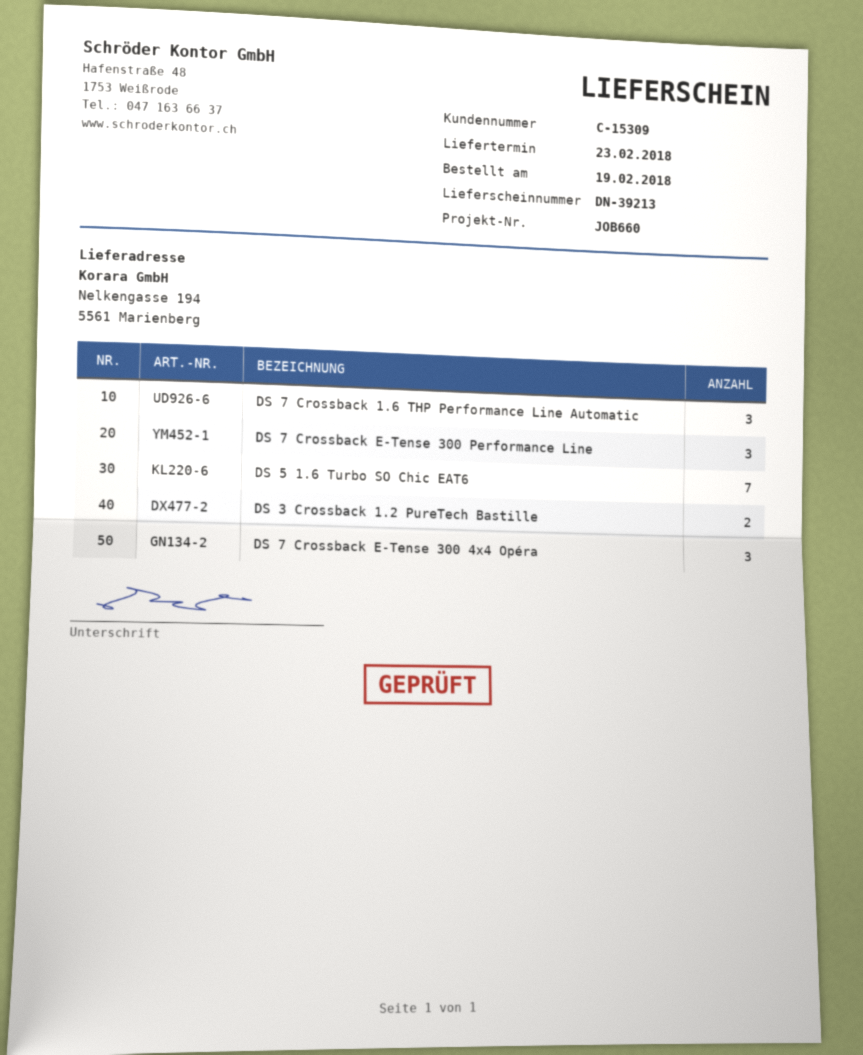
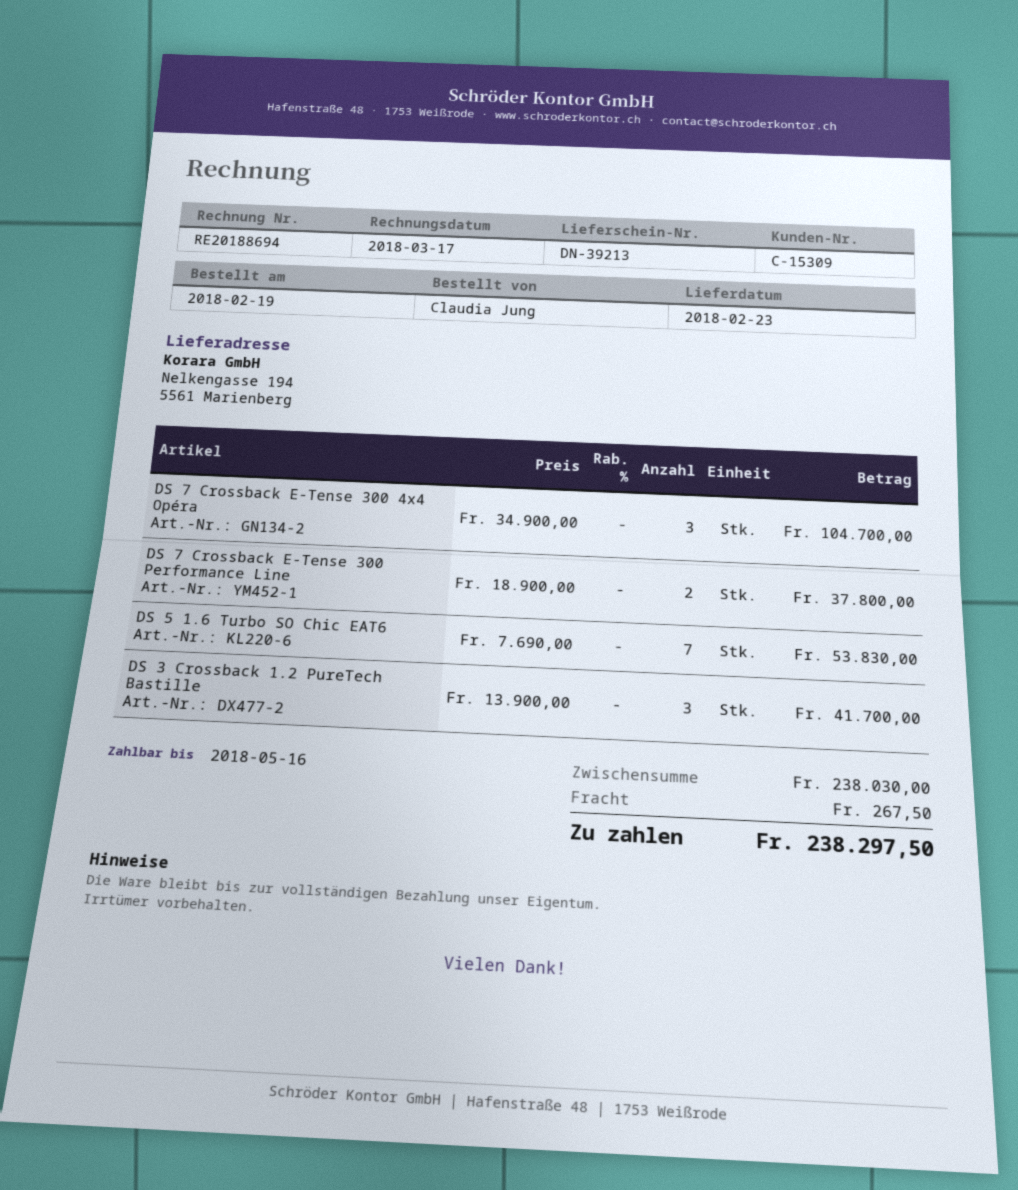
DS 7 Crossback 1.6 THP Performance Line Automatic: 3 -> none
DS 7 Crossback E-Tense 300 Performance Line: 3 -> 2
DS 3 Crossback 1.2 PureTech Bastille: 2 -> 3

